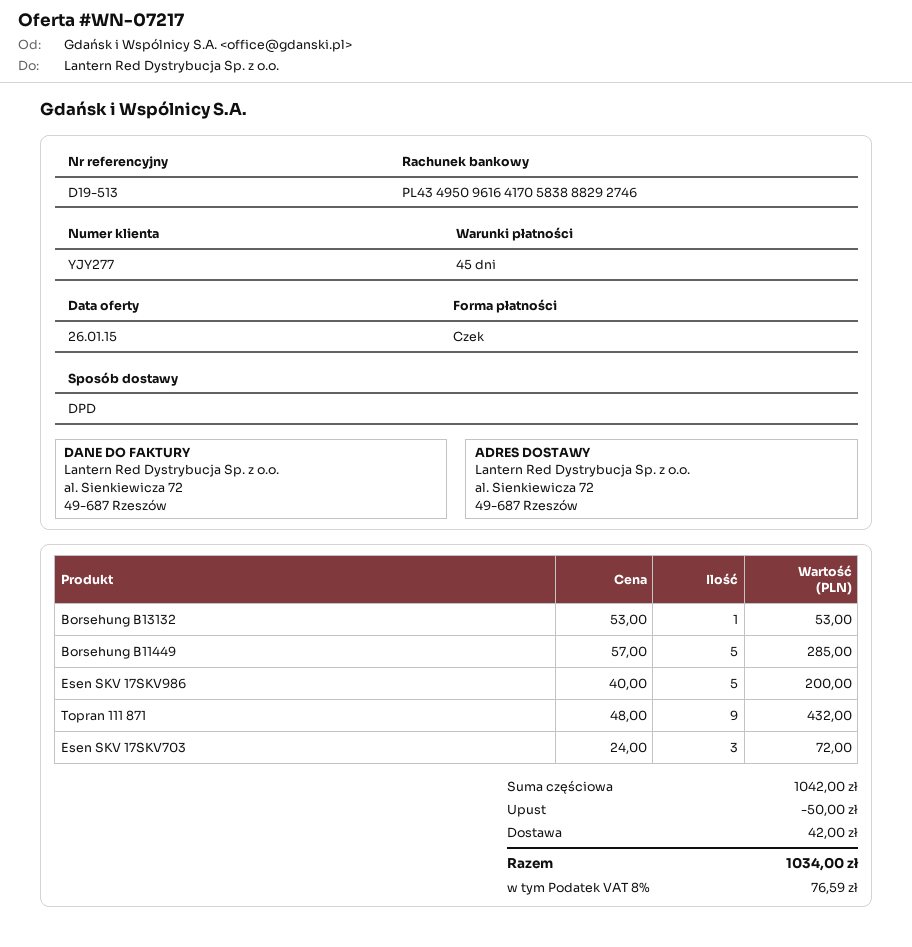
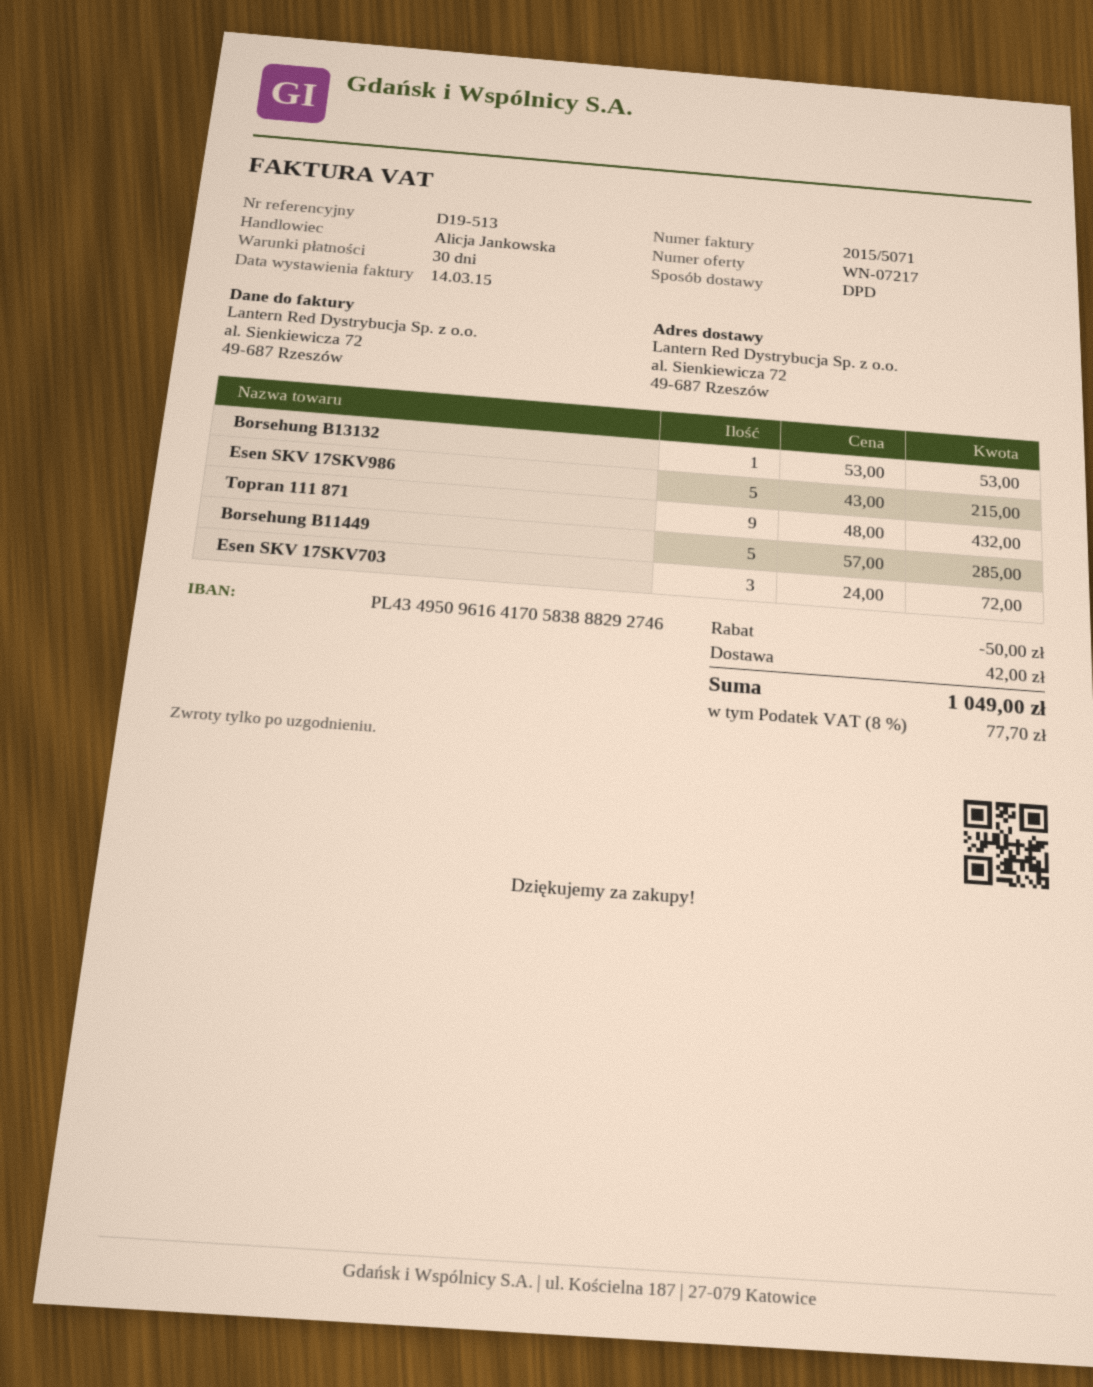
payment terms: 45 days -> 30 days
Esen SKV 17SKV986: 5 x 40.00 = 200.00 -> 5 x 43.00 = 215.00
tax: 8% = 76.59 -> 8% = 77.70
total: 1034.00 -> 1049.00

